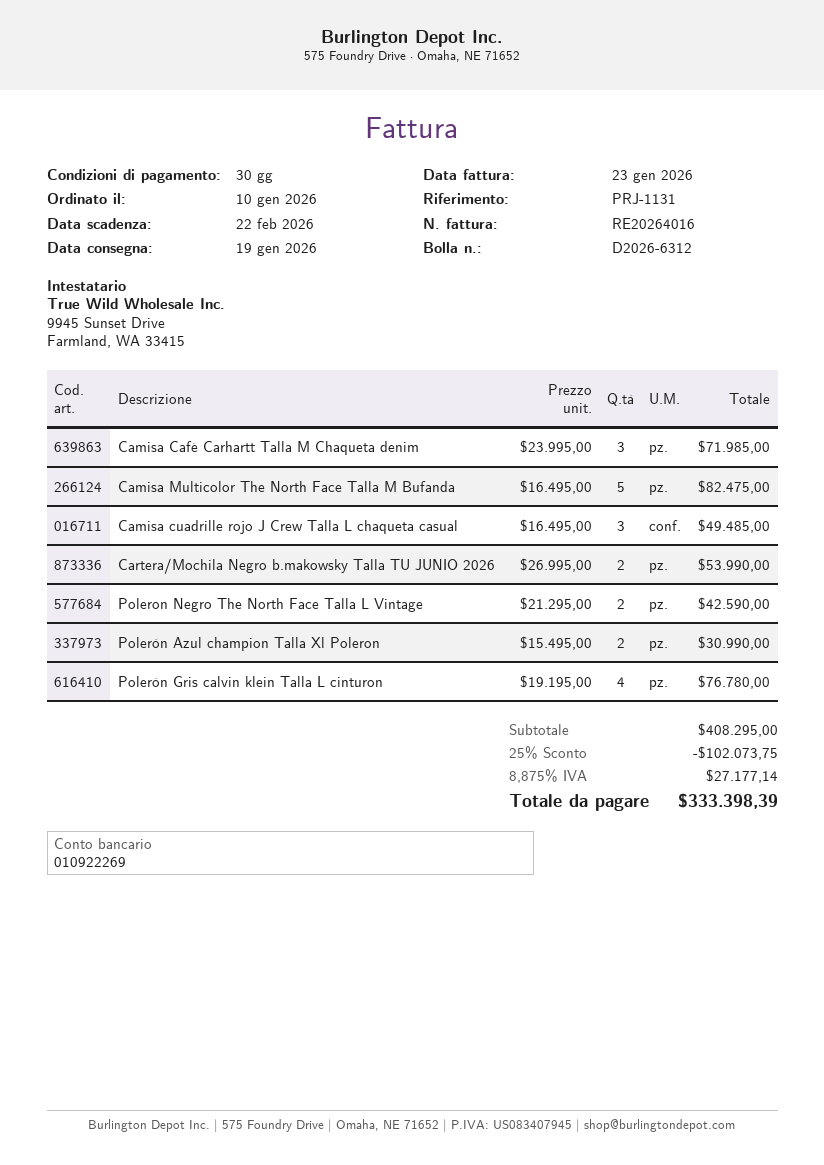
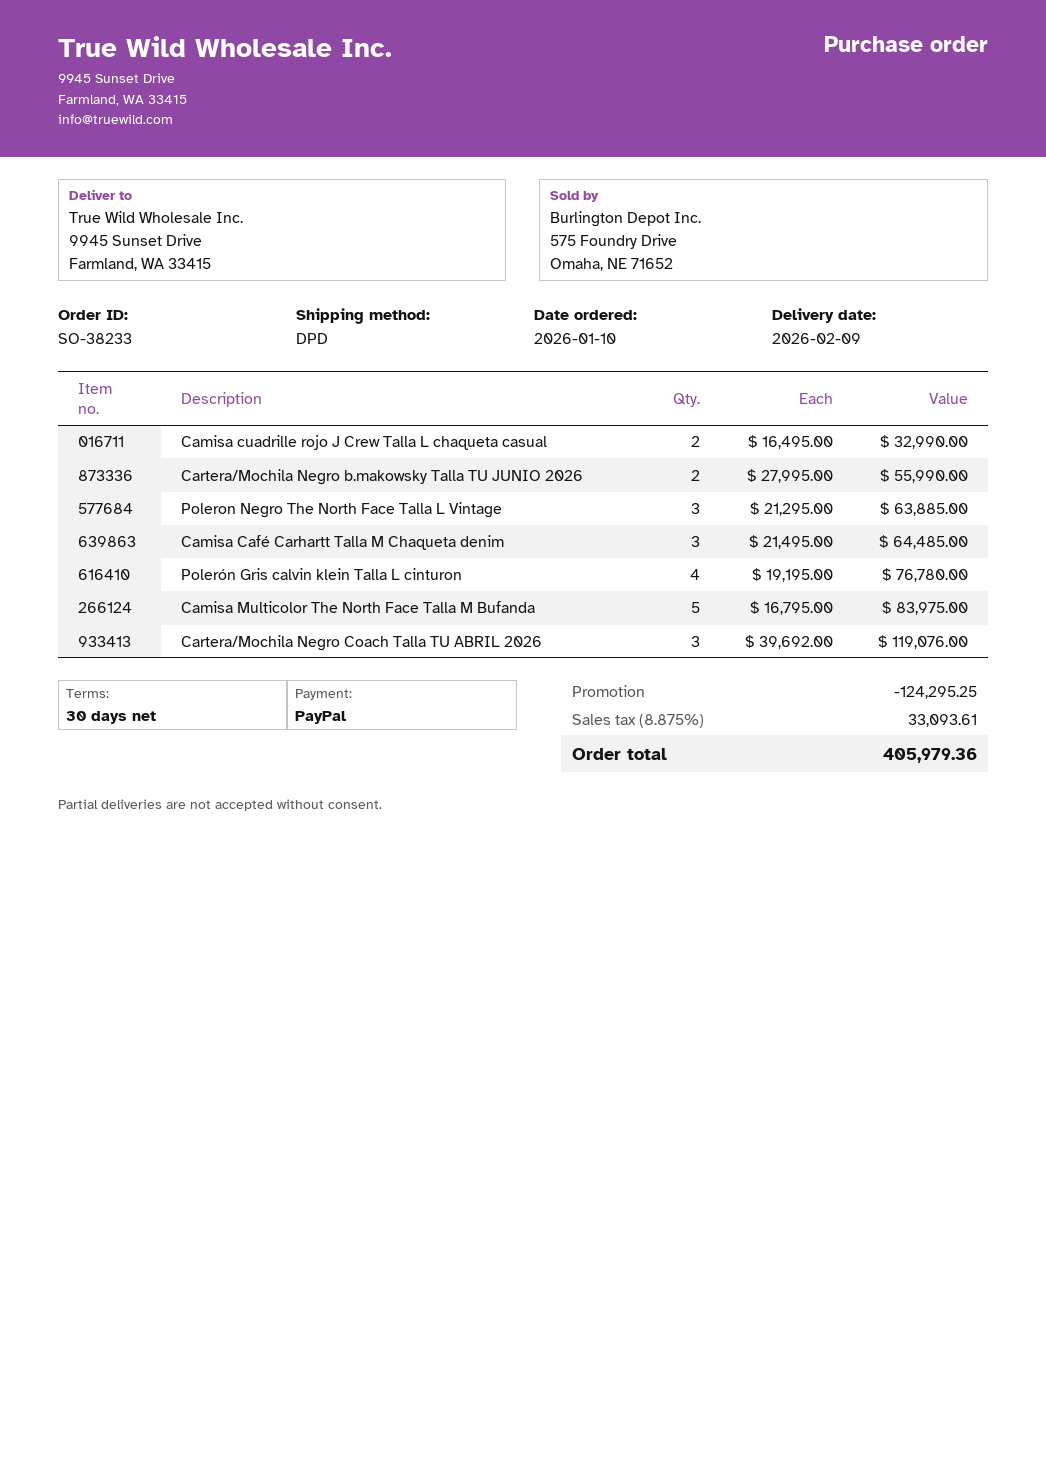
delivery date: 2026-01-19 -> 2026-02-09
Camisa Café Carhartt Talla M Chaqueta denim: 3 x 23995.00 = 71985.00 -> 3 x 21495.00 = 64485.00
Camisa Multicolor The North Face Talla M Bufanda: 5 x 16495.00 = 82475.00 -> 5 x 16795.00 = 83975.00
Camisa cuadrille rojo J Crew Talla L chaqueta casual: 3 x 16495.00 = 49485.00 -> 2 x 16495.00 = 32990.00
Cartera/Mochila Negro b.makowsky Talla TU JUNIO 2026: 2 x 26995.00 = 53990.00 -> 2 x 27995.00 = 55990.00
Poleron Negro The North Face Talla L Vintage: 2 x 21295.00 = 42590.00 -> 3 x 21295.00 = 63885.00
Polerón Azul champion Talla Xl Poleron: 2 x 15495.00 = 30990.00 -> none
Cartera/Mochila Negro Coach Talla TU ABRIL 2026: none -> 3 x 39692.00 = 119076.00
discount: 102073.75 -> 124295.25
tax: 8.875% = 27177.14 -> 8.875% = 33093.61
total: 333398.39 -> 405979.36

